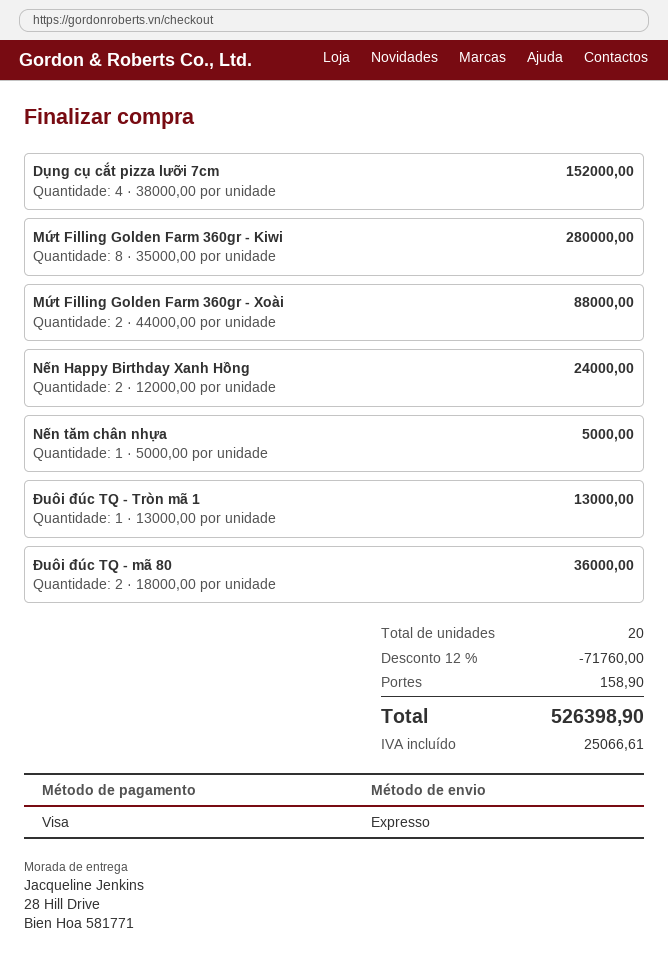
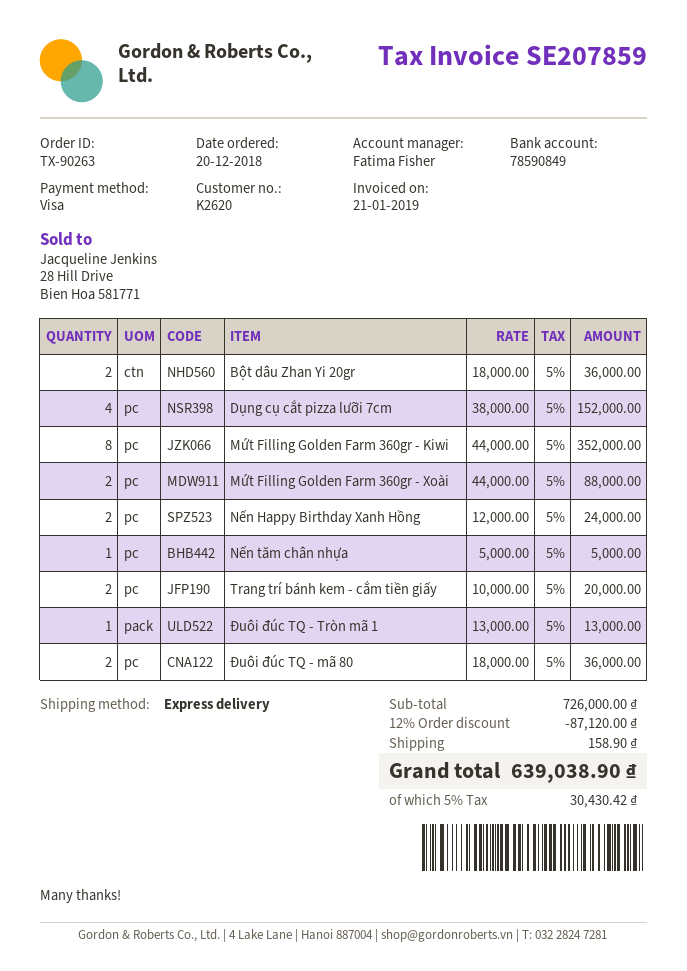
Mứt Filling Golden Farm 360gr - Kiwi: 8 x 35000.00 = 280000.00 -> 8 x 44000.00 = 352000.00
Bột dâu Zhan Yi 20gr: none -> 2 x 18000.00 = 36000.00
Trang trí bánh kem - cắm tiền giấy: none -> 2 x 10000.00 = 20000.00
discount: 12% = 71760.00 -> 12% = 87120.00
tax: 25066.61 -> 30430.42
total: 526398.90 -> 639038.90

